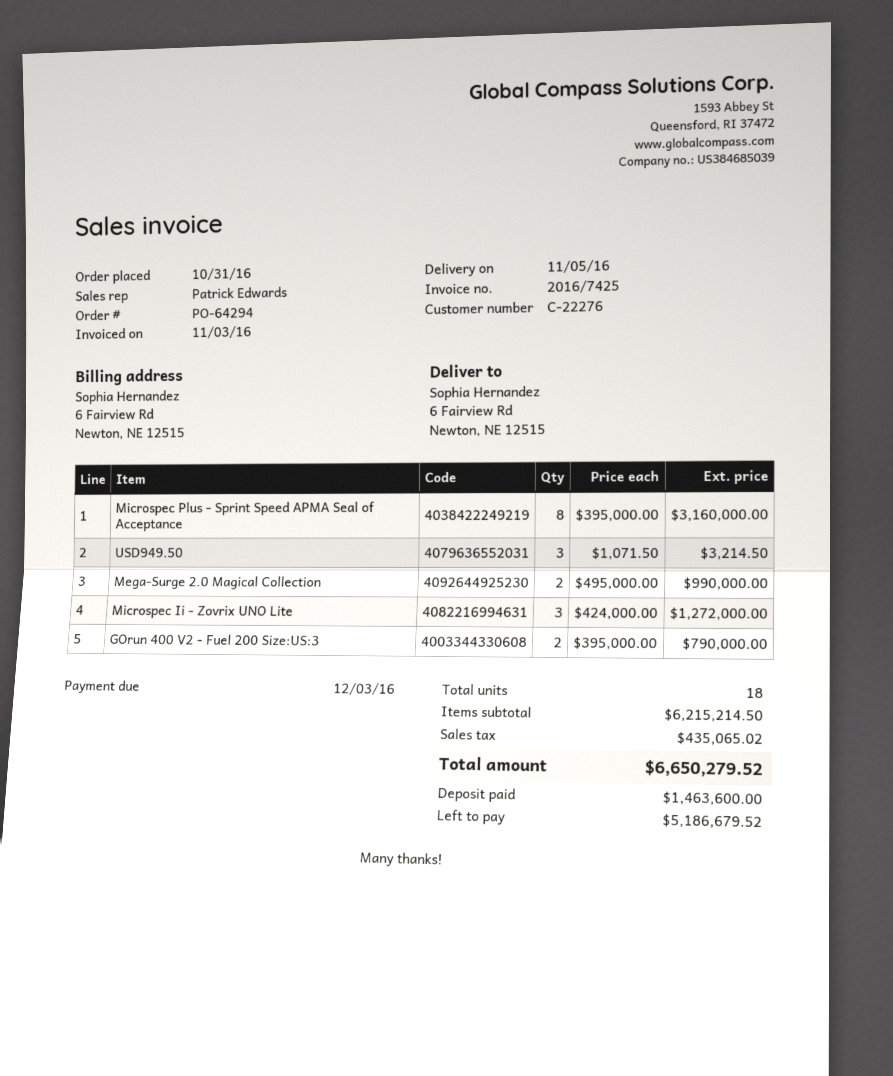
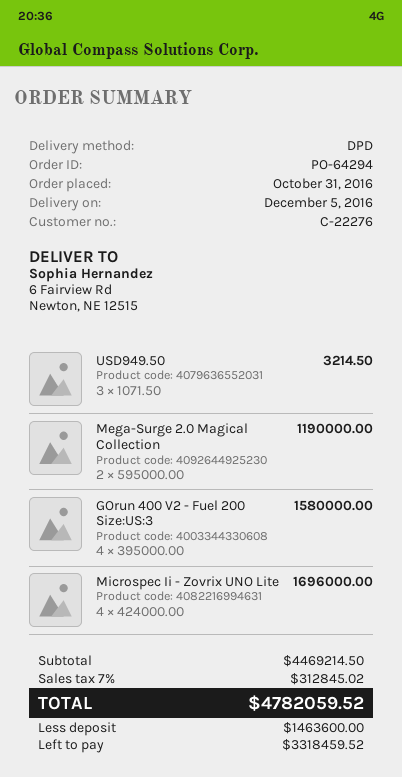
delivery date: 2016-11-05 -> 2016-12-05
Microspec Plus - Sprint Speed APMA Seal of Acceptance: 8 x 395000.00 = 3160000.00 -> none
Mega-Surge 2.0 Magical Collection: 2 x 495000.00 = 990000.00 -> 2 x 595000.00 = 1190000.00
Microspec Ii - Zovrix UNO Lite: 3 x 424000.00 = 1272000.00 -> 4 x 424000.00 = 1696000.00
GOrun 400 V2 - Fuel 200 Size:US:3: 2 x 395000.00 = 790000.00 -> 4 x 395000.00 = 1580000.00
subtotal: 6215214.50 -> 4469214.50
tax: 435065.02 -> 312845.02
total: 6650279.52 -> 4782059.52
balance: 5186679.52 -> 3318459.52

